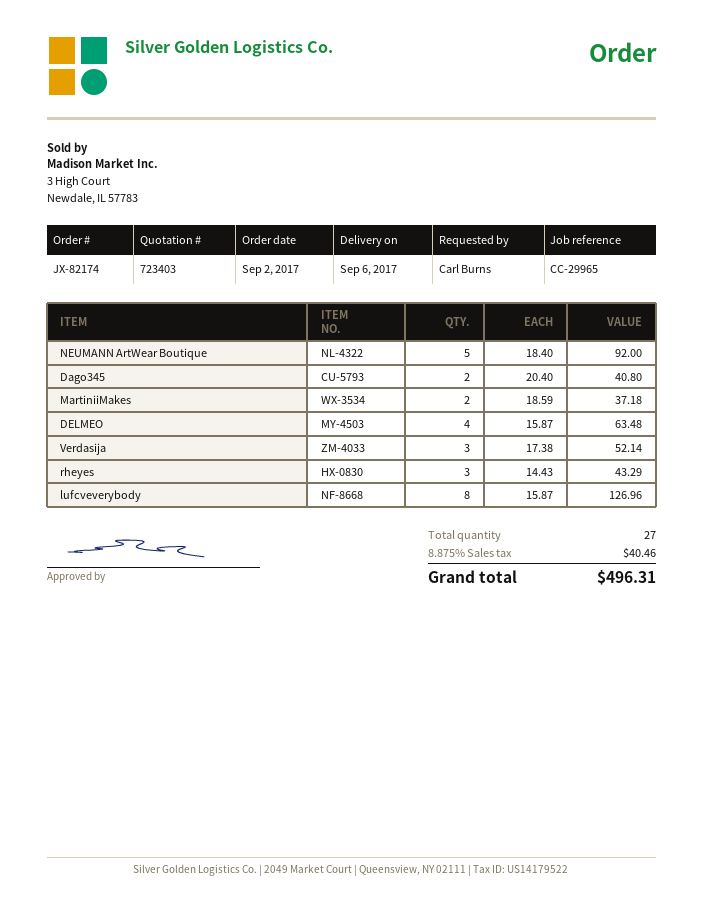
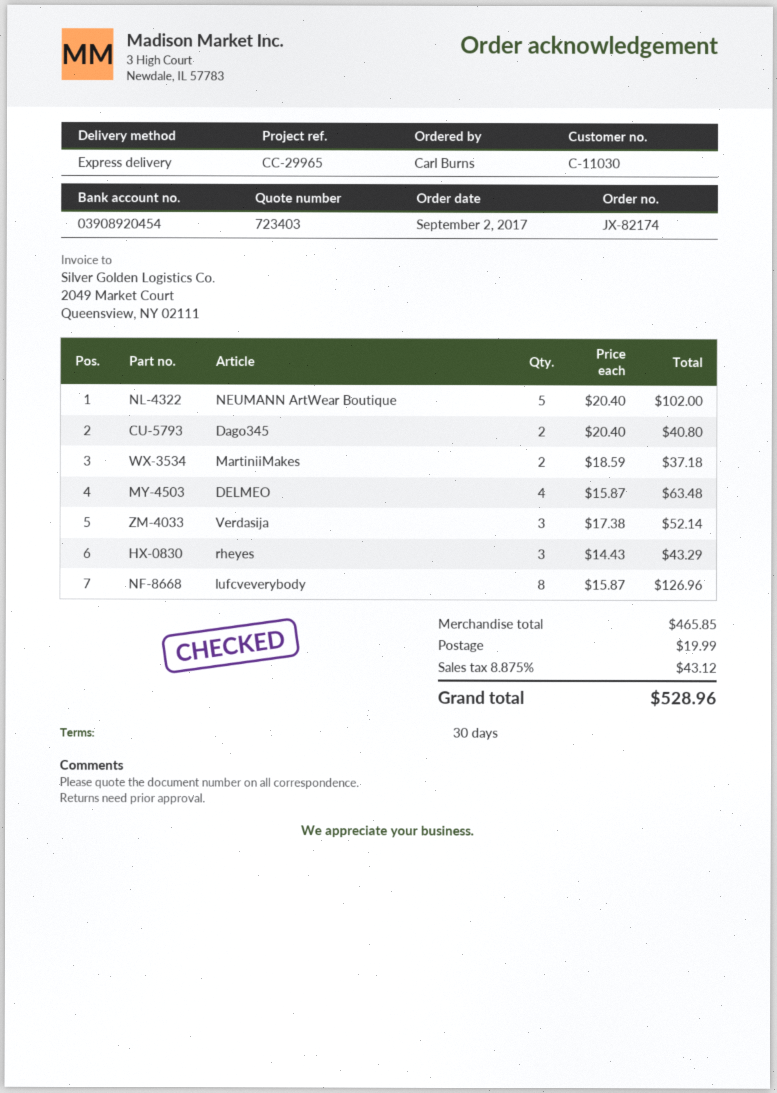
NEUMANN ArtWear Boutique: 5 x 18.40 = 92.00 -> 5 x 20.40 = 102.00
shipping: none -> 19.99
tax: 8.875% = 40.46 -> 8.875% = 43.12
total: 496.31 -> 528.96

